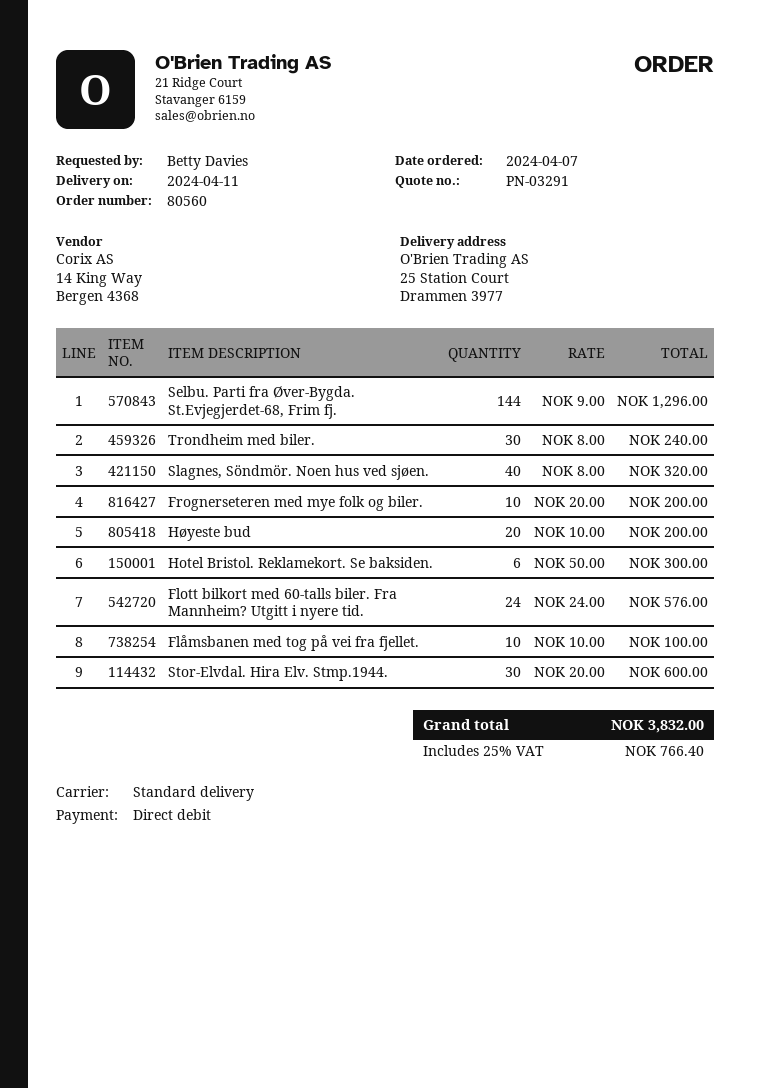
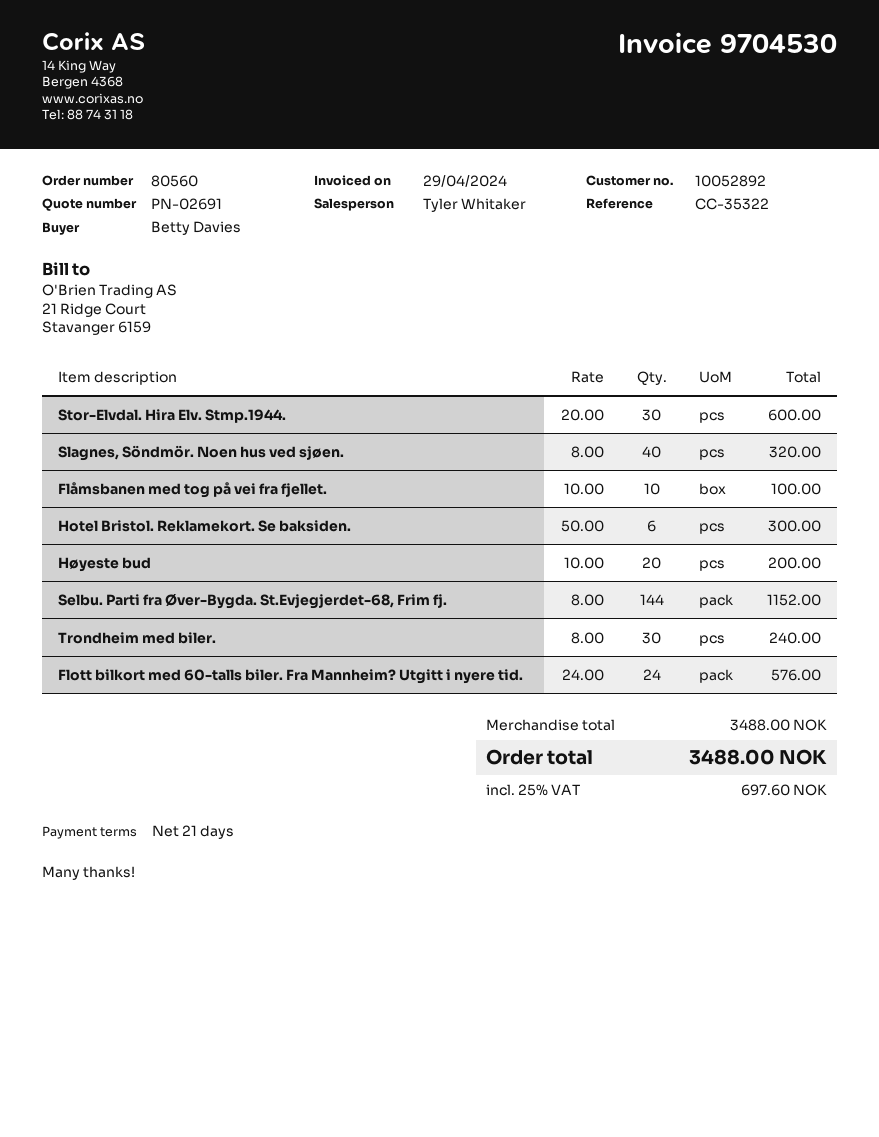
quote number: PN-03291 -> PN-02691
Selbu. Parti fra Øver-Bygda. St.Evjegjerdet-68, Frim fj.: 144 x 9.00 = 1296.00 -> 144 x 8.00 = 1152.00
Frognerseteren med mye folk og biler.: 10 x 20.00 = 200.00 -> none
tax: 25% = 766.40 -> 25% = 697.60
total: 3832.00 -> 3488.00

